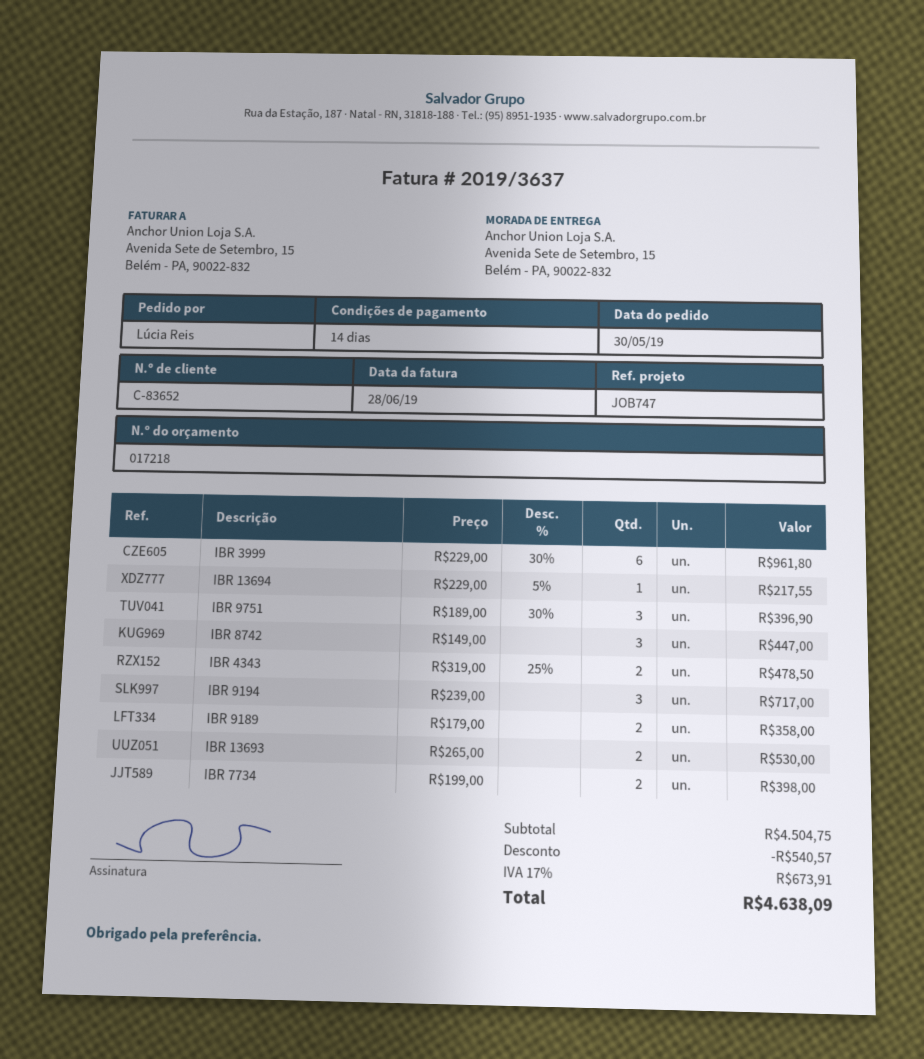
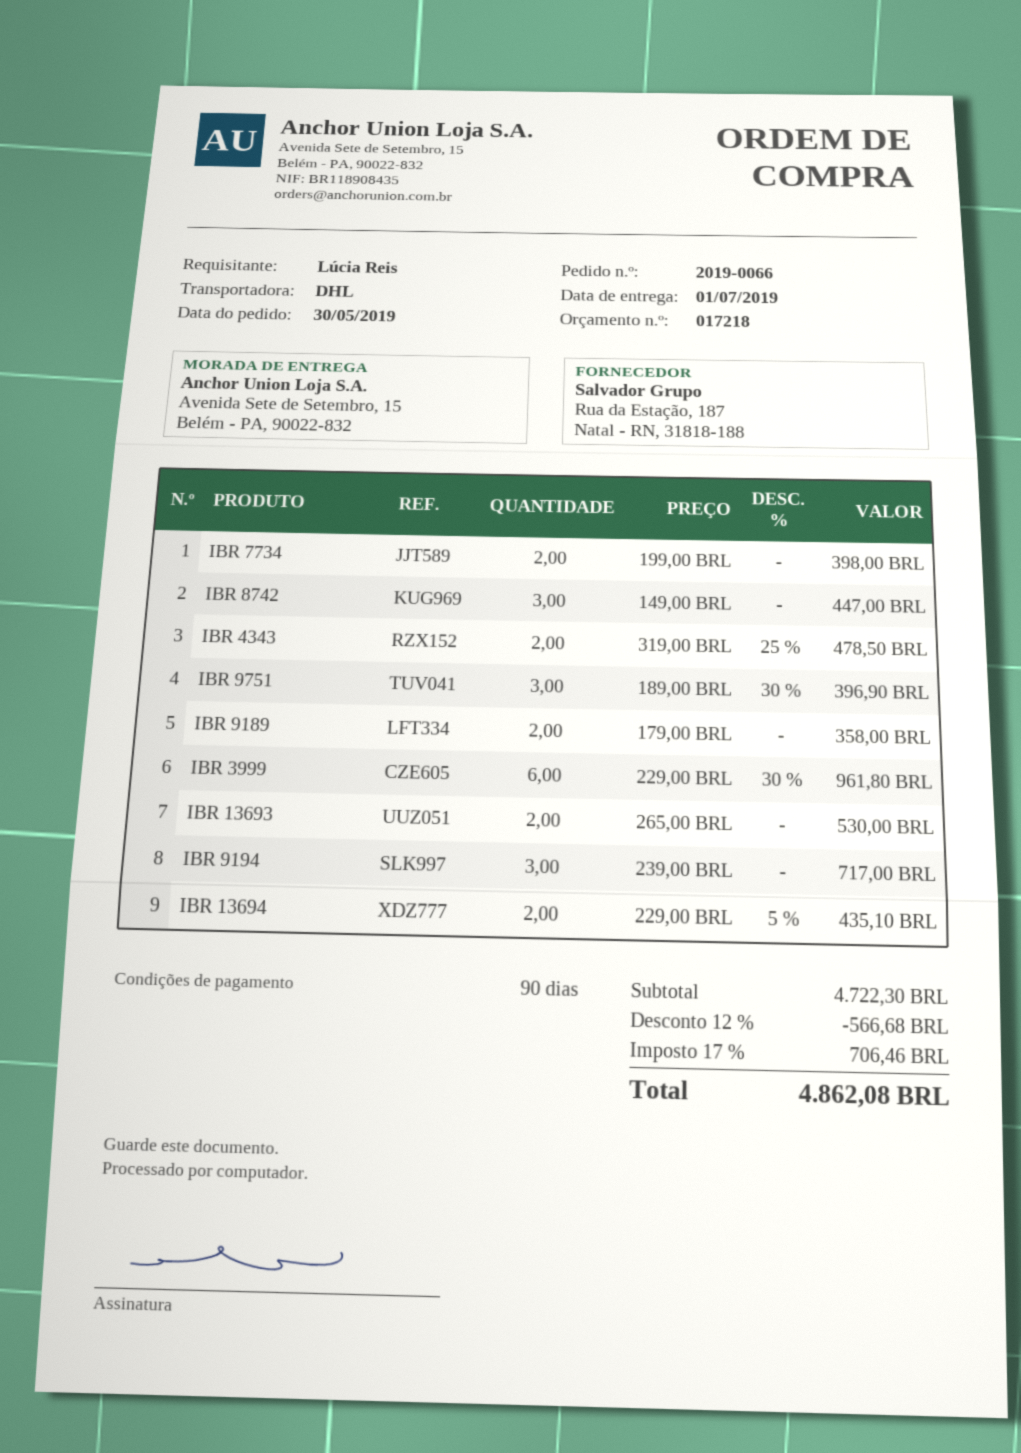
payment terms: 14 days -> 90 days
IBR 13694: 1 x 229.00 - 5% = 217.55 -> 2 x 229.00 - 5% = 435.10
subtotal: 4504.75 -> 4722.30
discount: 540.57 -> 566.68
tax: 17% = 673.91 -> 17% = 706.46
total: 4638.09 -> 4862.08

